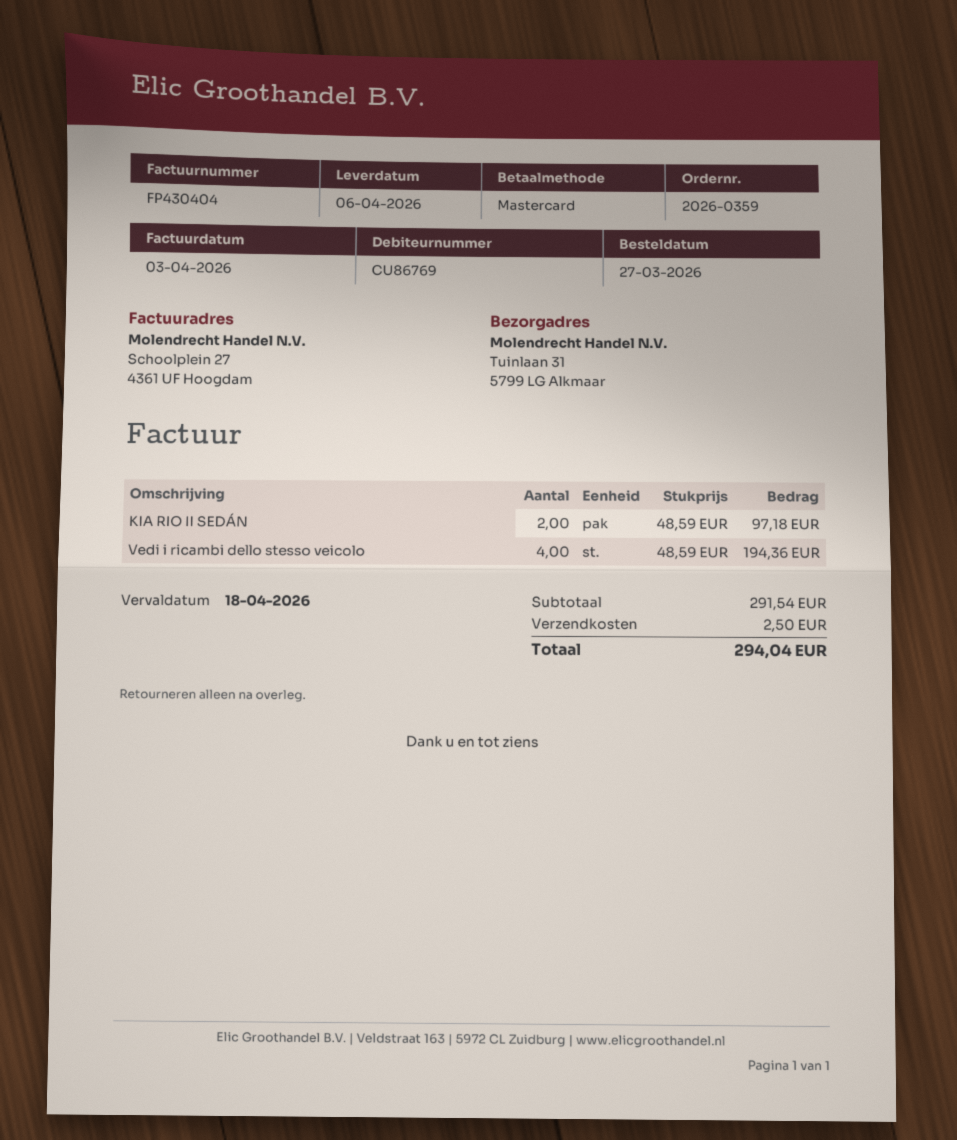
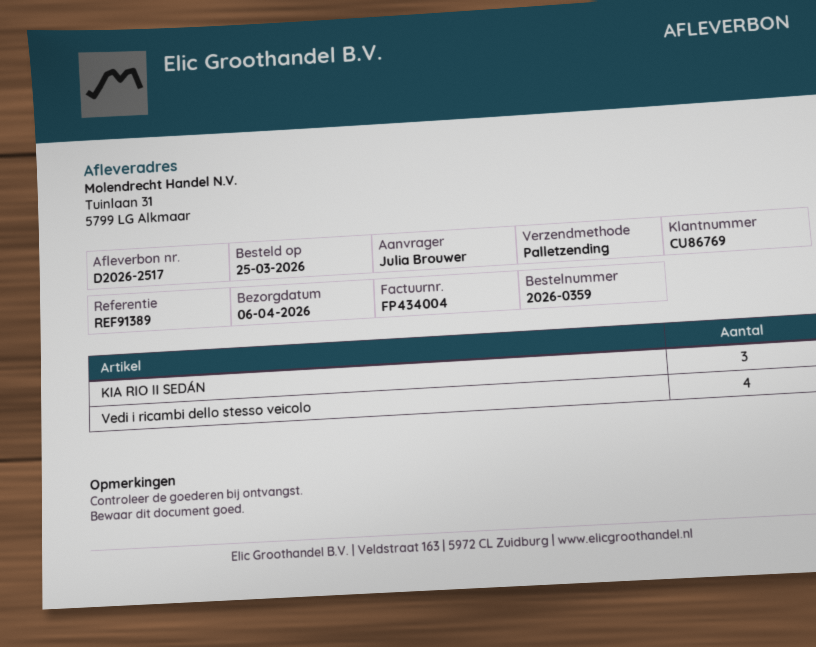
order date: 2026-03-27 -> 2026-03-25
invoice number: FP430404 -> FP434004
KIA RIO II SEDÁN: 2 -> 3

